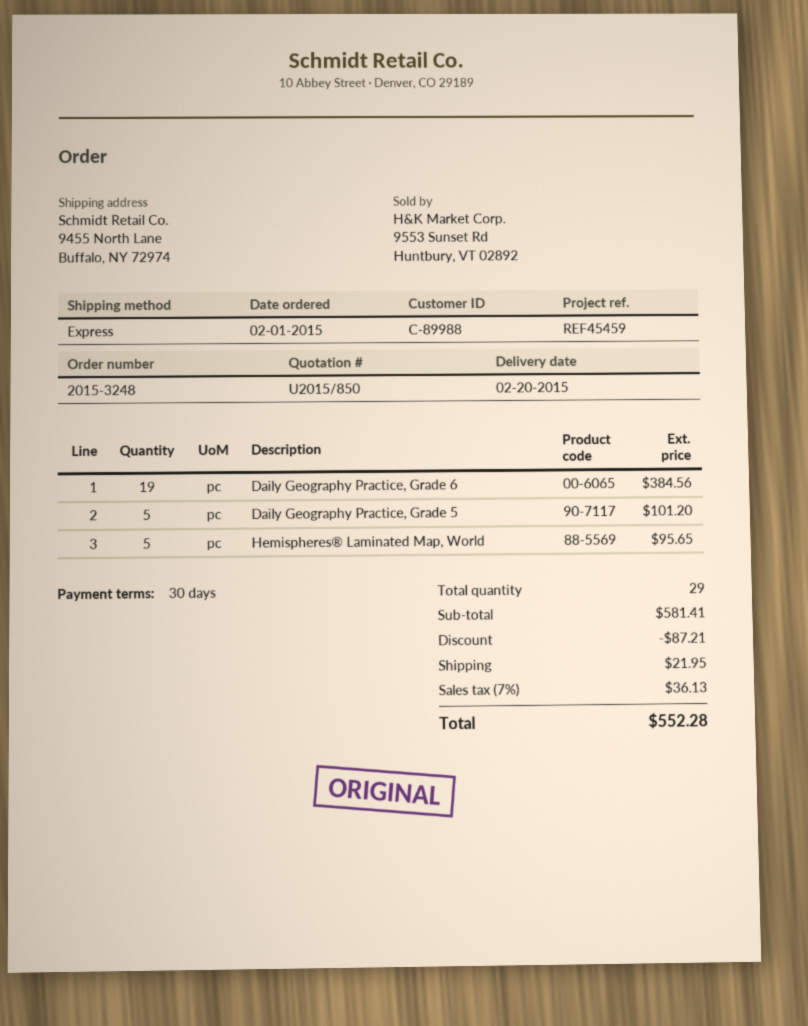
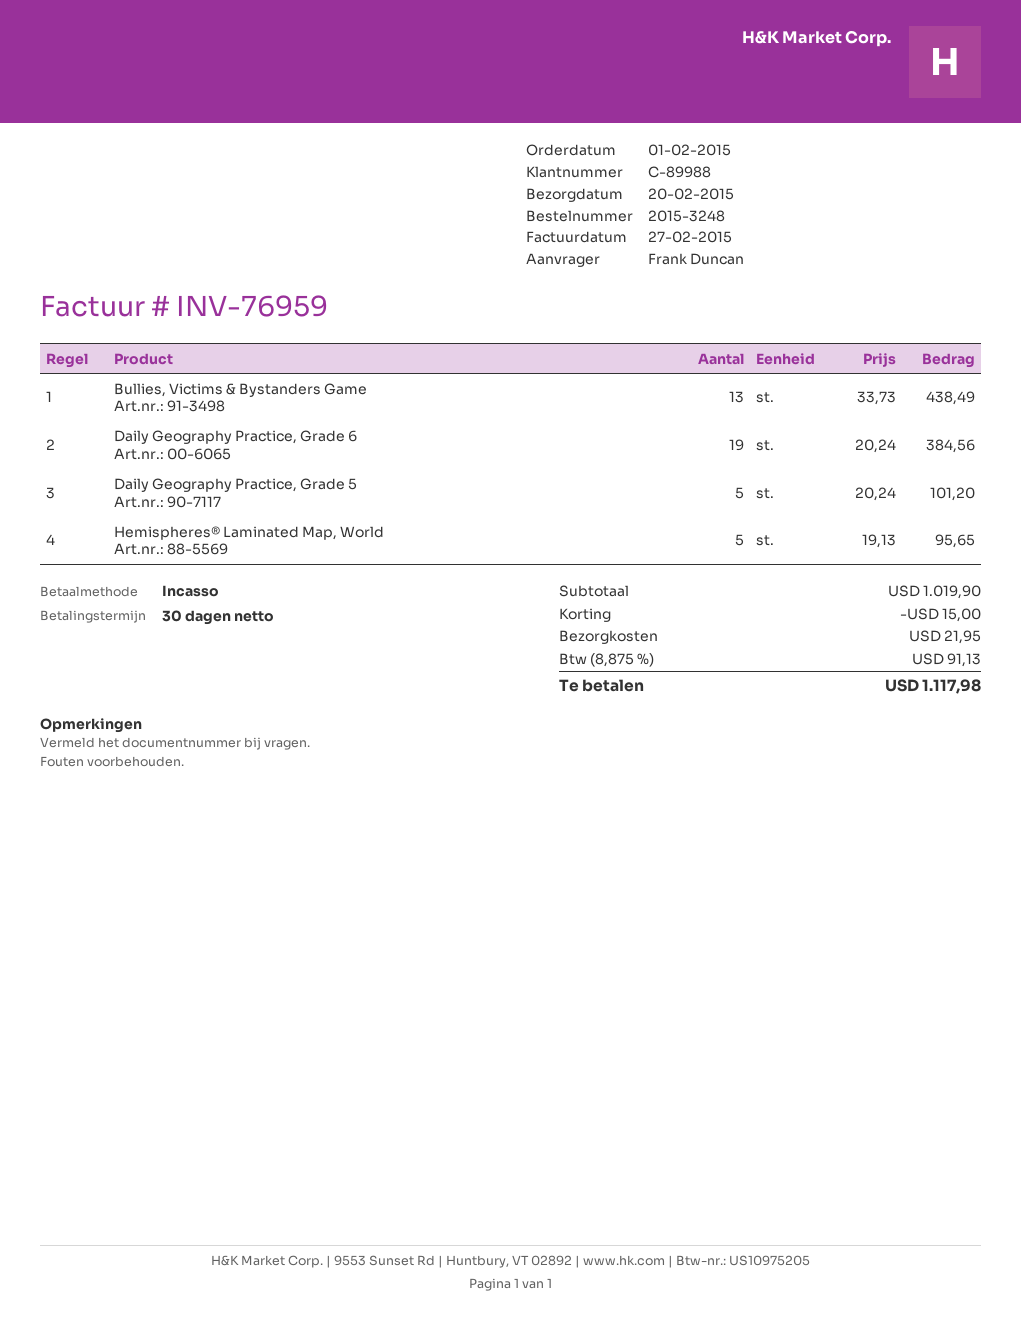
Bullies, Victims & Bystanders Game: none -> 13 for 438.49
subtotal: 581.41 -> 1019.90
discount: 87.21 -> 15.00
tax: 7% = 36.13 -> 8.875% = 91.13
total: 552.28 -> 1117.98

